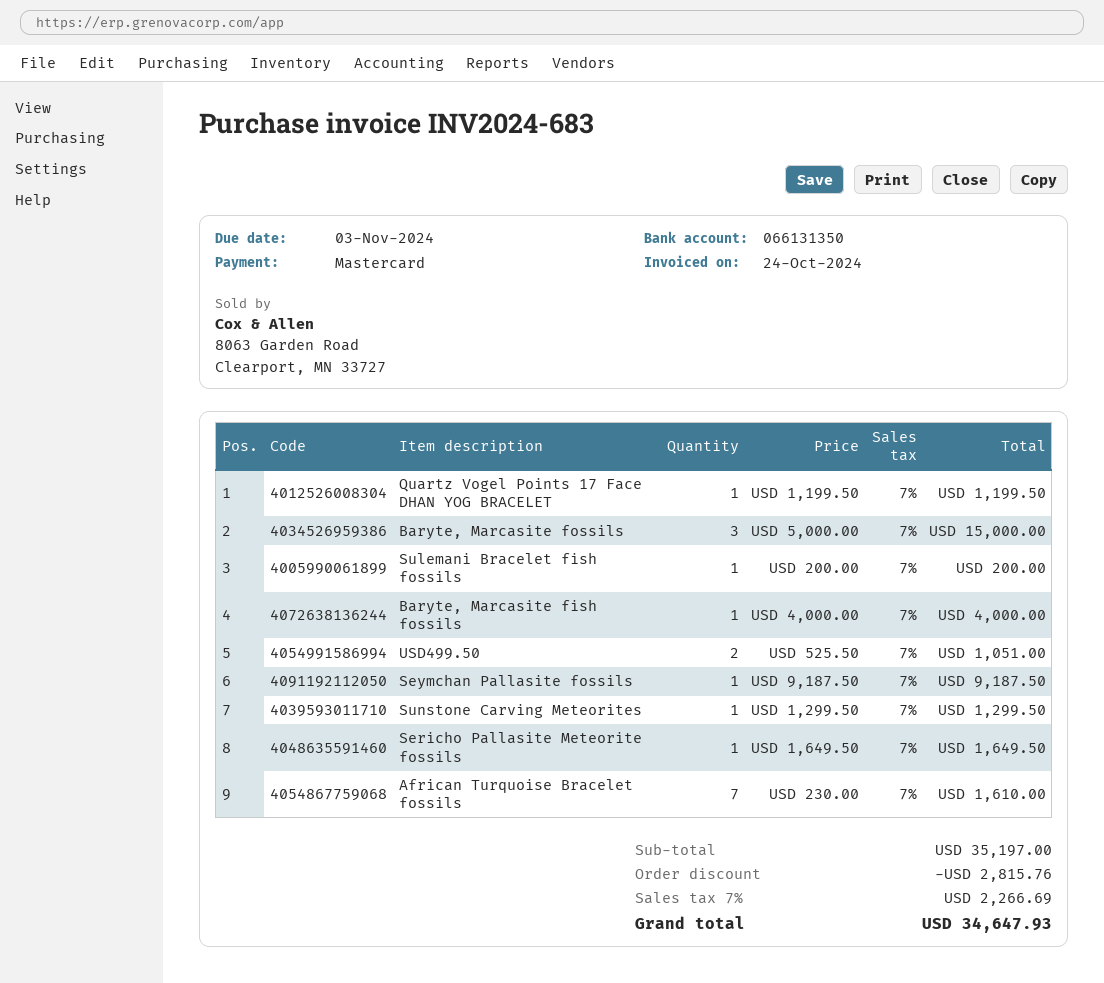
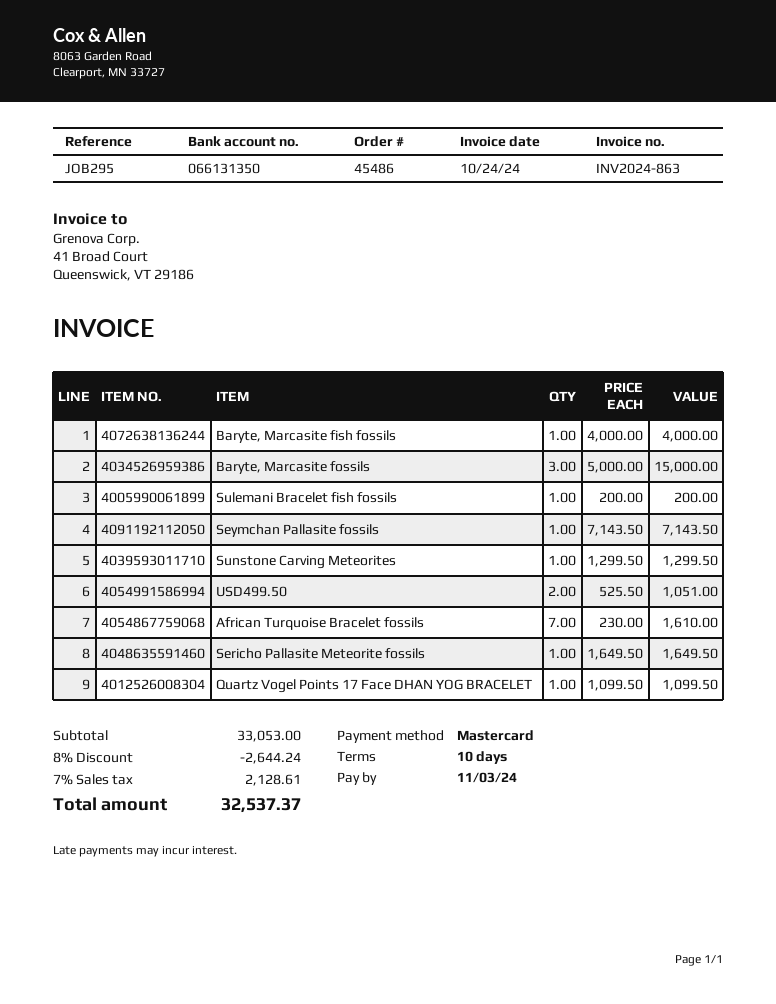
invoice number: INV2024-683 -> INV2024-863
Quartz Vogel Points 17 Face DHAN YOG BRACELET: 1 x 1199.50 = 1199.50 -> 1 x 1099.50 = 1099.50
Seymchan Pallasite fossils: 1 x 9187.50 = 9187.50 -> 1 x 7143.50 = 7143.50
subtotal: 35197.00 -> 33053.00
discount: 2815.76 -> 2644.24
tax: 7% = 2266.69 -> 7% = 2128.61
total: 34647.93 -> 32537.37

